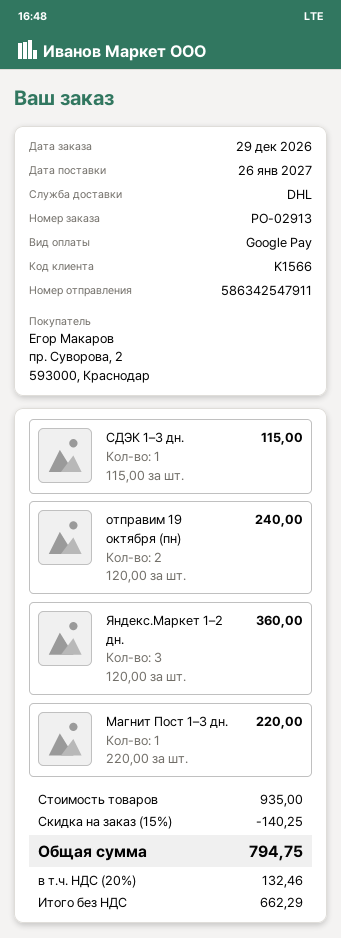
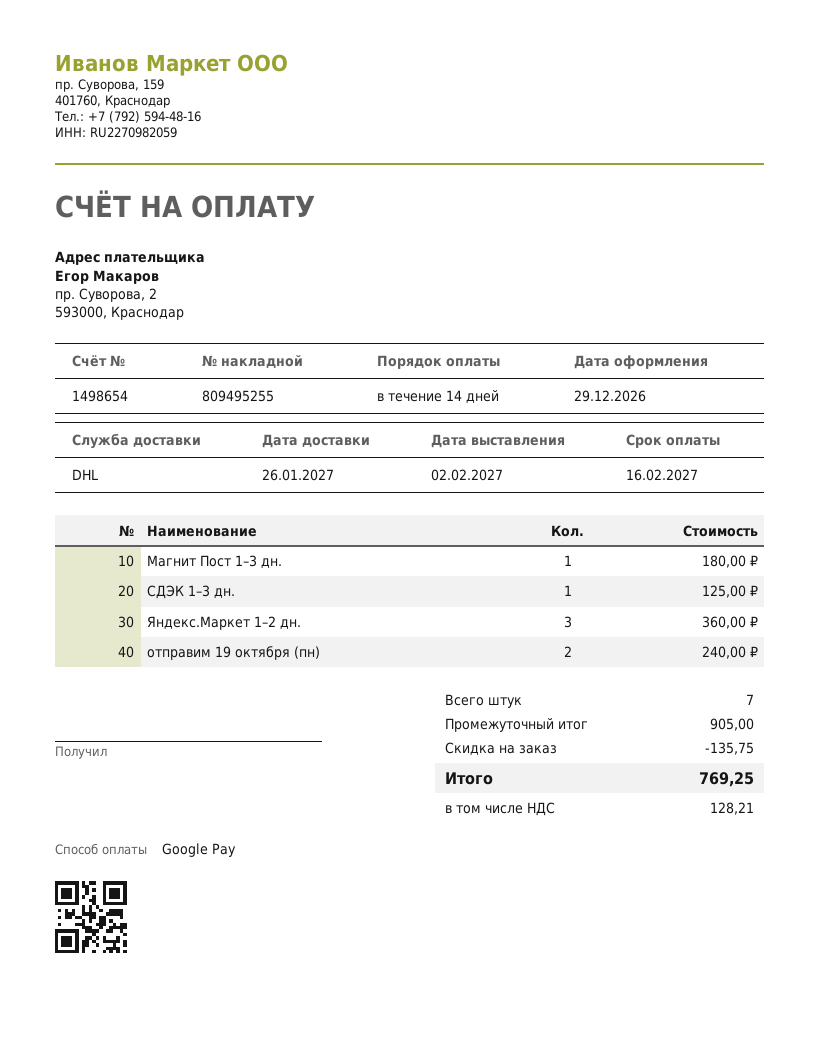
СДЭК 1–3 дн.: 1 for 115.00 -> 1 for 125.00
Магнит Пост 1–3 дн.: 1 for 220.00 -> 1 for 180.00
subtotal: 935.00 -> 905.00
discount: 140.25 -> 135.75
tax: 132.46 -> 128.21
total: 794.75 -> 769.25

